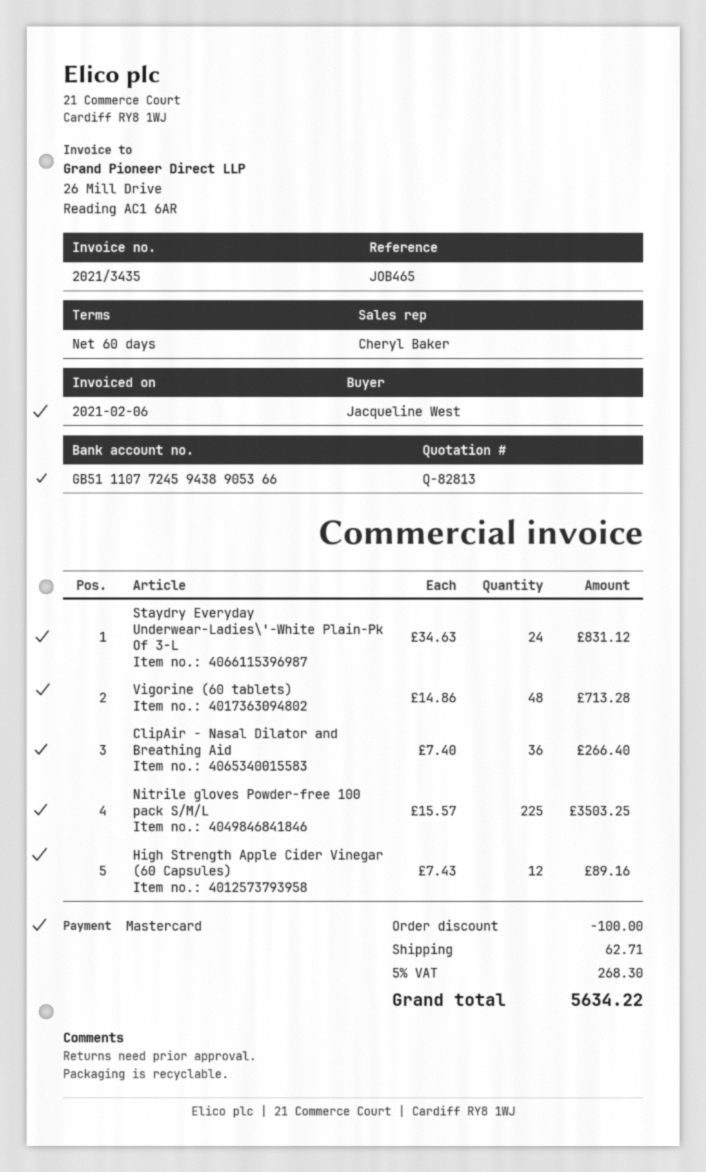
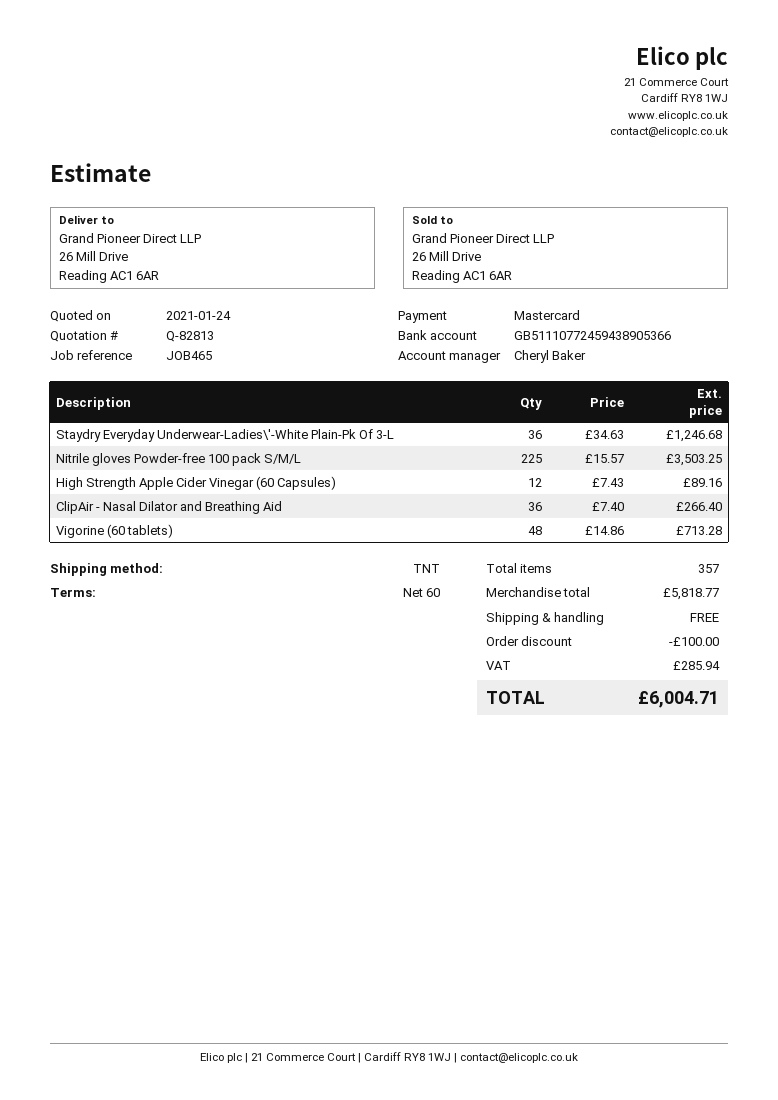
Staydry Everyday Underwear-Ladies\'-White Plain-Pk Of 3-L: 24 x 34.63 = 831.12 -> 36 x 34.63 = 1246.68
shipping: 62.71 -> 0.00
tax: 268.30 -> 285.94
total: 5634.22 -> 6004.71

